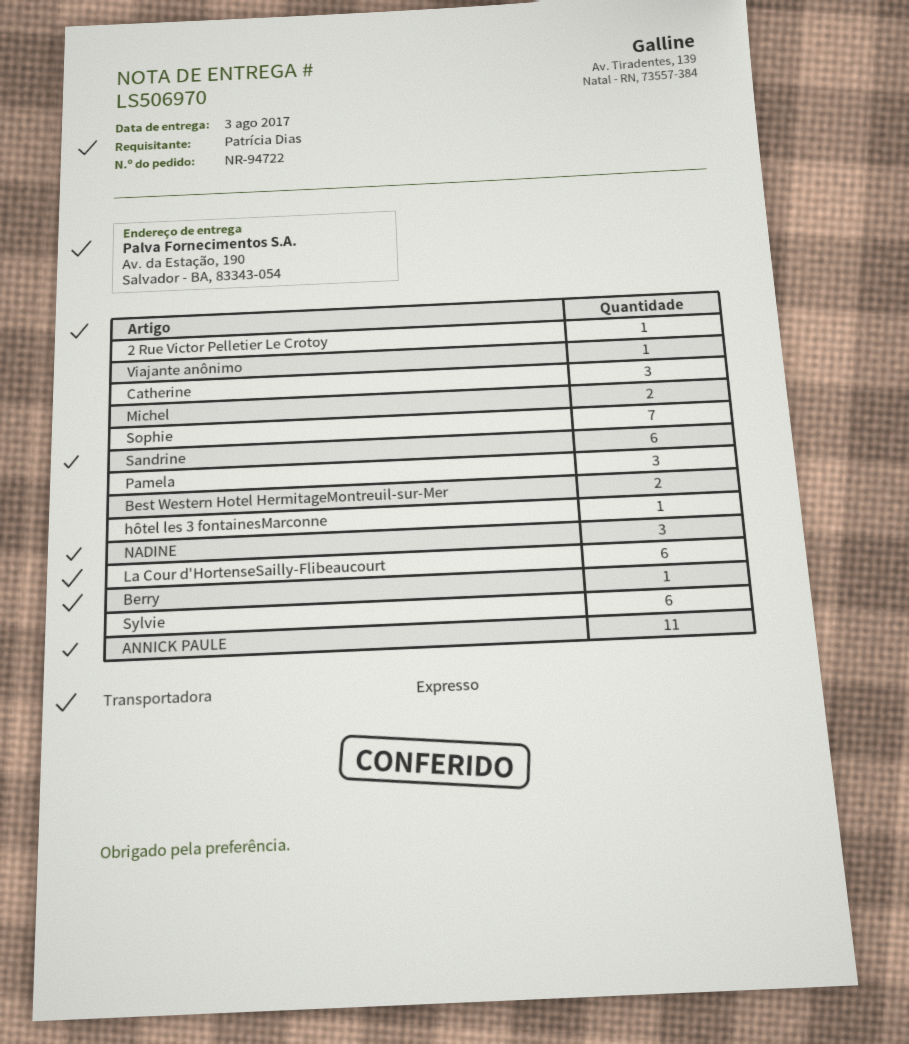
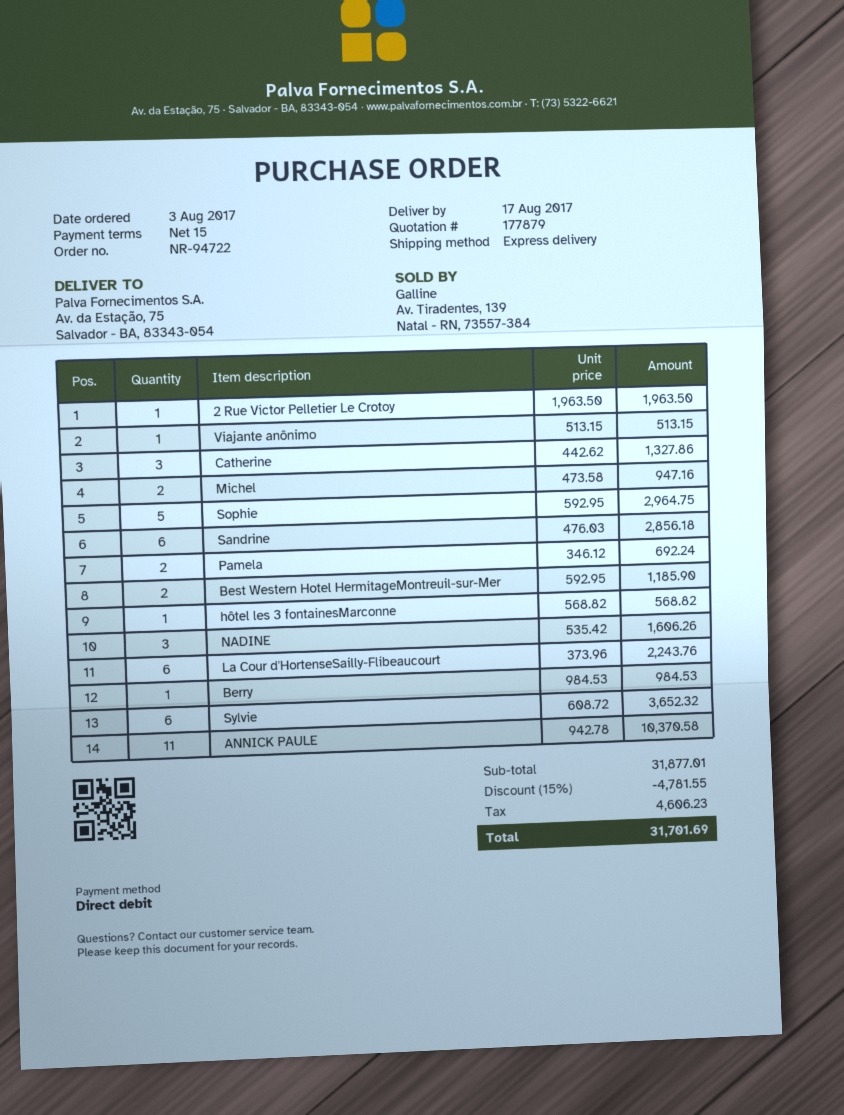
delivery date: 2017-08-03 -> 2017-08-17
ship to: Av. da Estação, 190, Salvador - BA, 83343-054 -> Av. da Estação, 75, Salvador - BA, 83343-054
Sophie: 7 -> 5
Pamela: 3 -> 2

